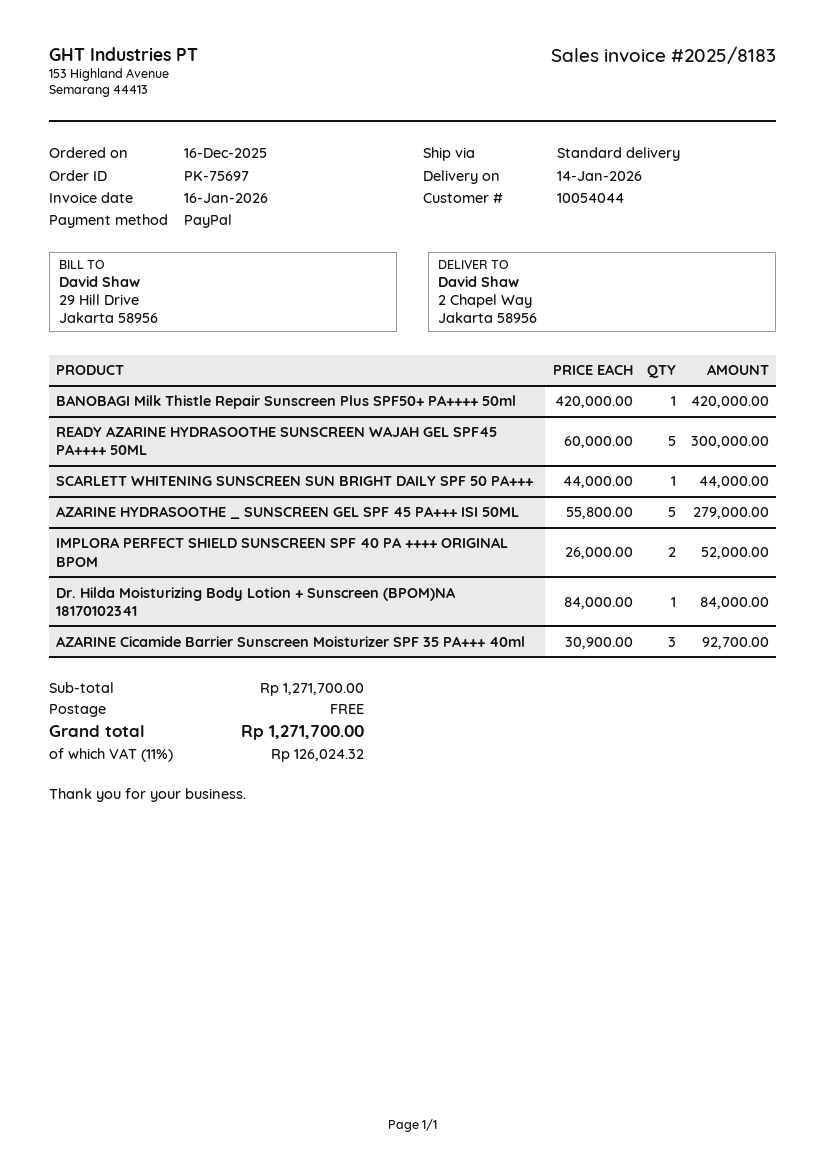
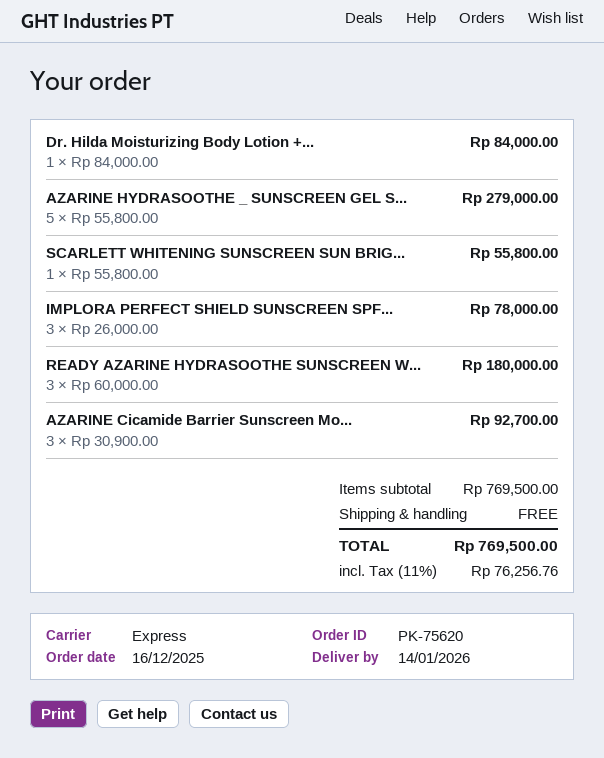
order number: PK-75697 -> PK-75620
shipping method: standard -> express
BANOBAGI Milk Thistle Repair Sunscreen Plus SPF50+ PA++++ 50ml: 1 x 420000.00 = 420000.00 -> none
READY AZARINE HYDRASOOTHE SUNSCREEN WAJAH GEL SPF45 PA++++ 50ML: 5 x 60000.00 = 300000.00 -> 3 x 60000.00 = 180000.00
SCARLETT WHITENING SUNSCREEN SUN BRIGHT DAILY SPF 50 PA+++: 1 x 44000.00 = 44000.00 -> 1 x 55800.00 = 55800.00
IMPLORA PERFECT SHIELD SUNSCREEN SPF 40 PA ++++ ORIGINAL BPOM: 2 x 26000.00 = 52000.00 -> 3 x 26000.00 = 78000.00
subtotal: 1271700.00 -> 769500.00
tax: 11% = 126024.32 -> 11% = 76256.76
total: 1271700.00 -> 769500.00

